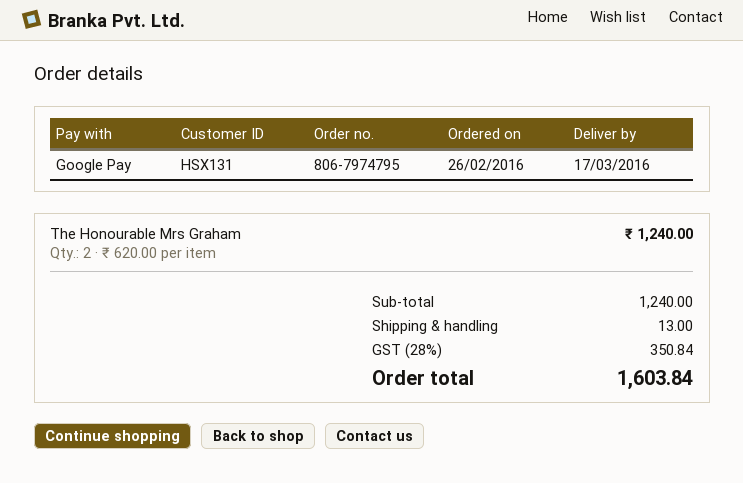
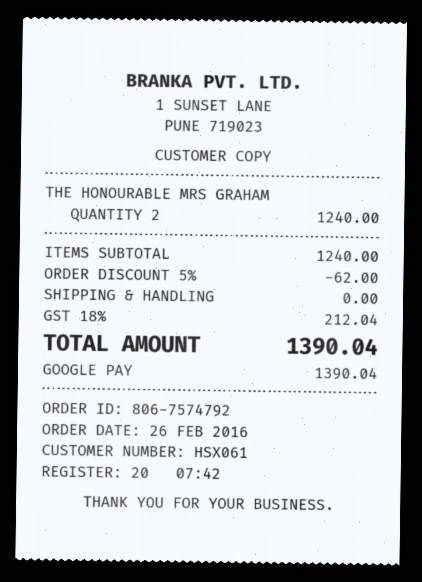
order number: 806-7974795 -> 806-7574792
customer number: HSX131 -> HSX061
discount: none -> 5% = 62.00
shipping: 13.00 -> 0.00
tax: 28% = 350.84 -> 18% = 212.04
total: 1603.84 -> 1390.04

